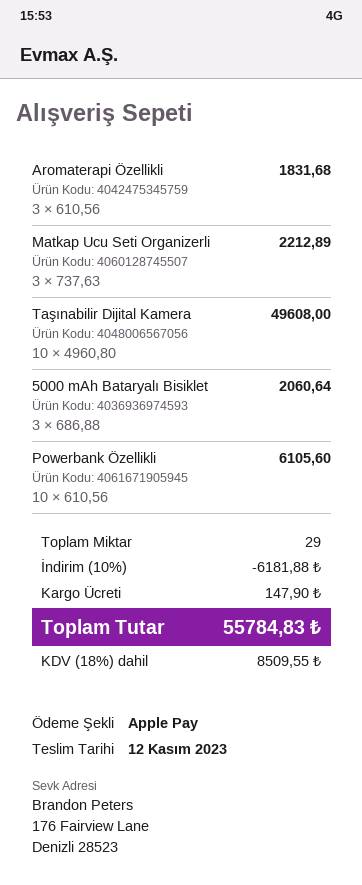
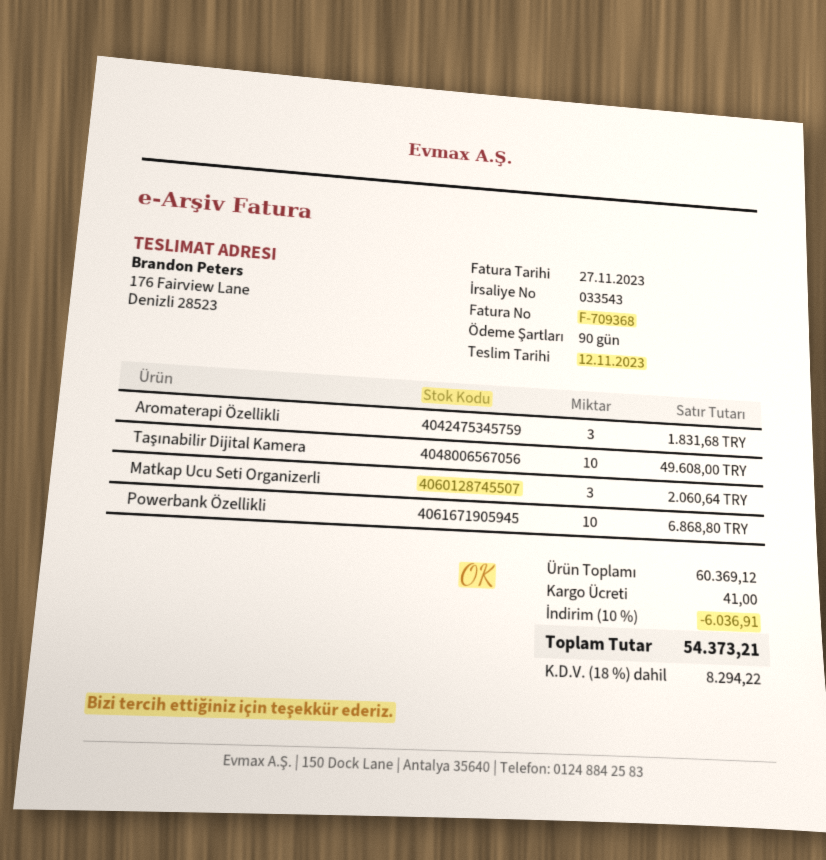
Matkap Ucu Seti Organizerli: 3 for 2212.89 -> 3 for 2060.64
5000 mAh Bataryalı Bisiklet: 3 for 2060.64 -> none
Powerbank Özellikli: 10 for 6105.60 -> 10 for 6868.80
discount: 10% = 6181.88 -> 10% = 6036.91
shipping: 147.90 -> 41.00
tax: 18% = 8509.55 -> 18% = 8294.22
total: 55784.83 -> 54373.21

